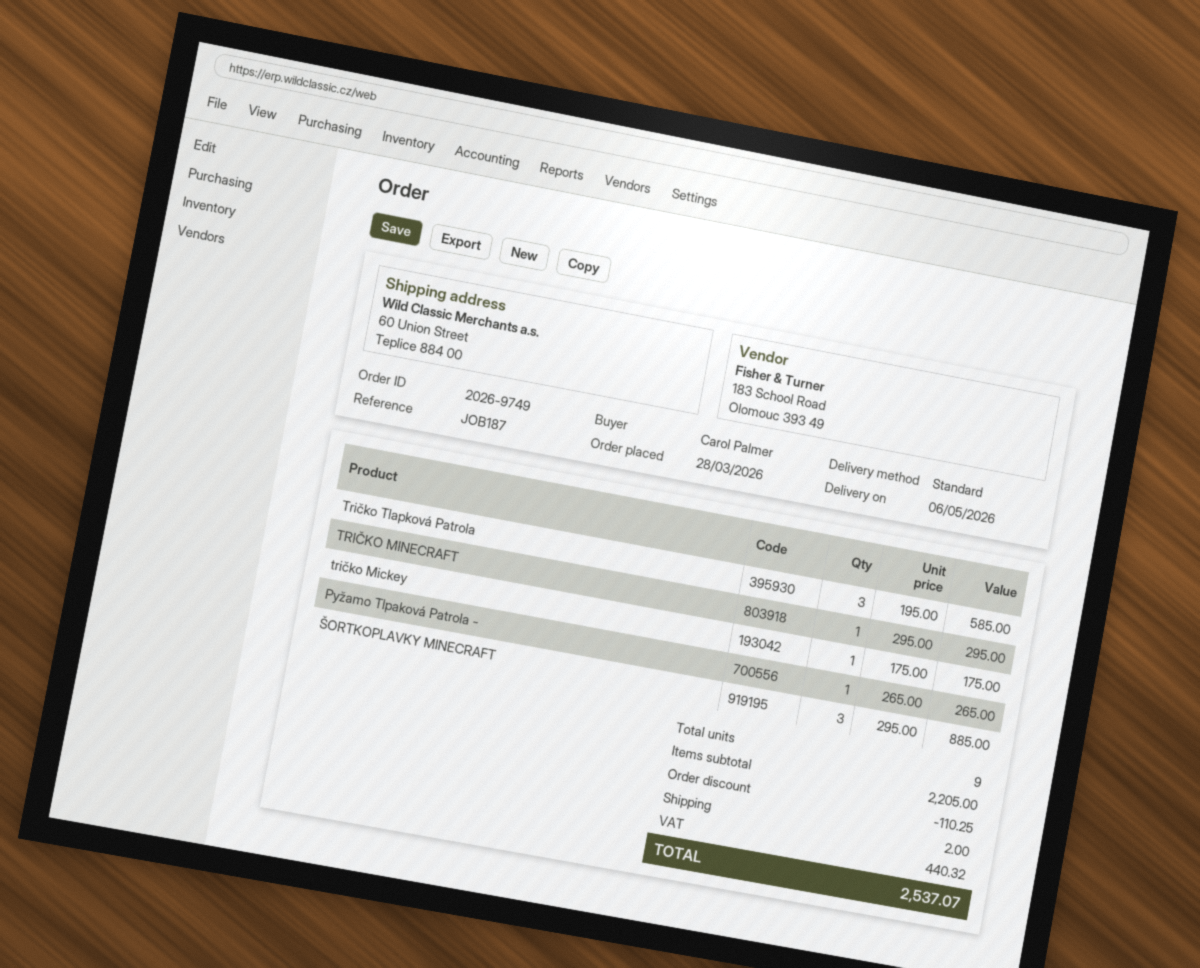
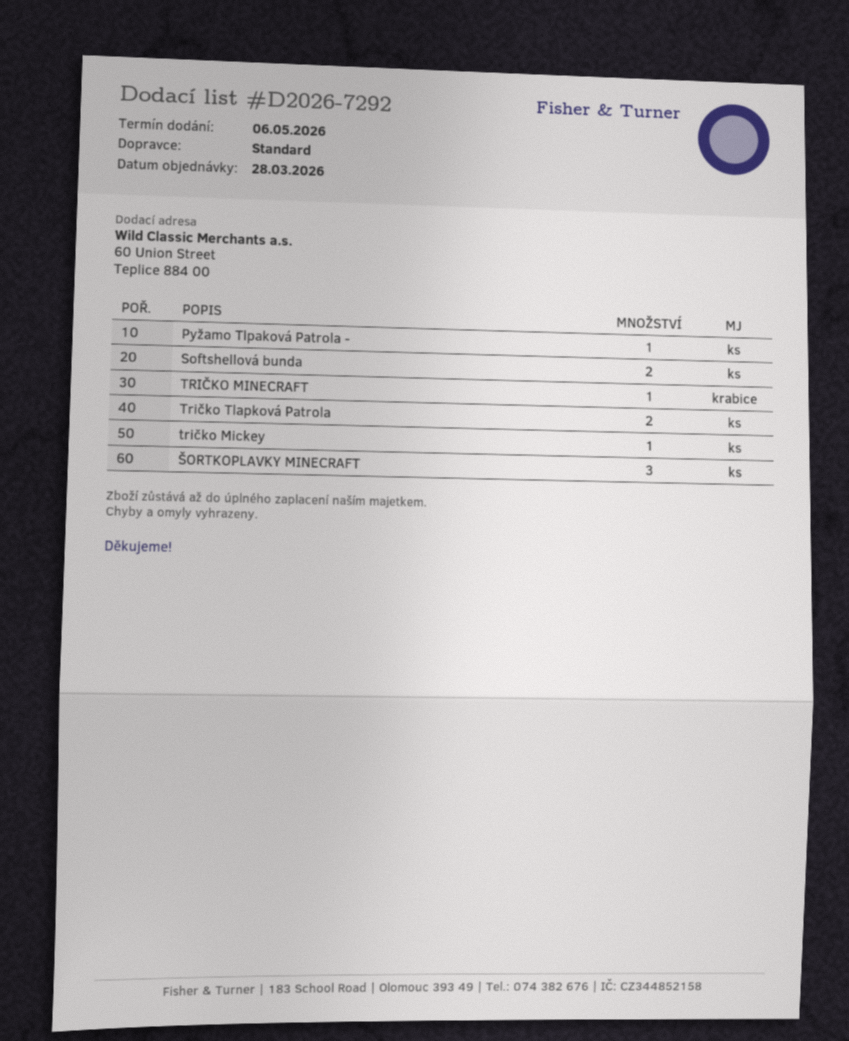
Tričko Tlapková Patrola: 3 -> 2
Softshellová bunda: none -> 2

